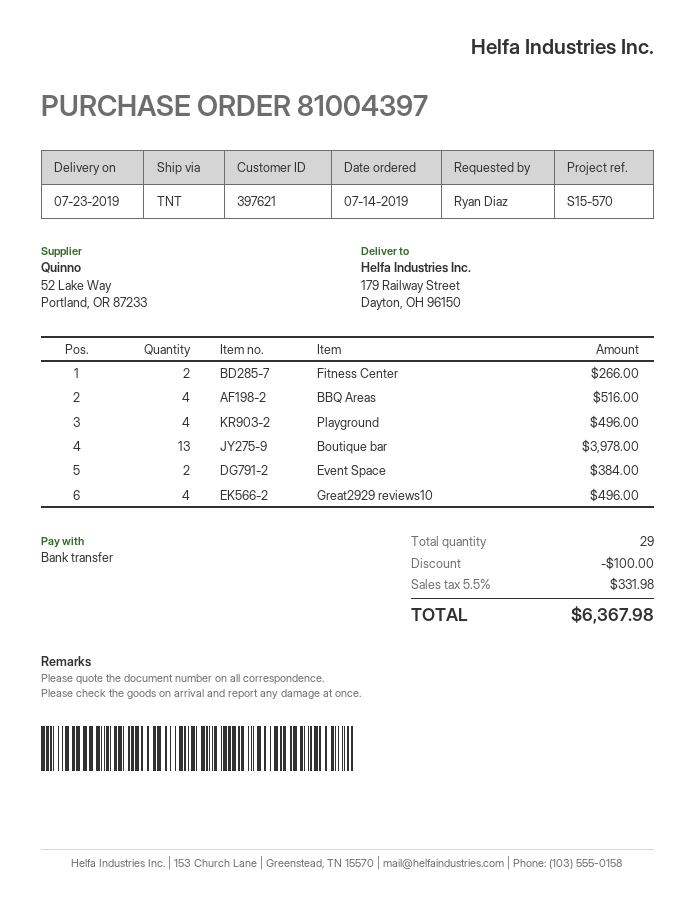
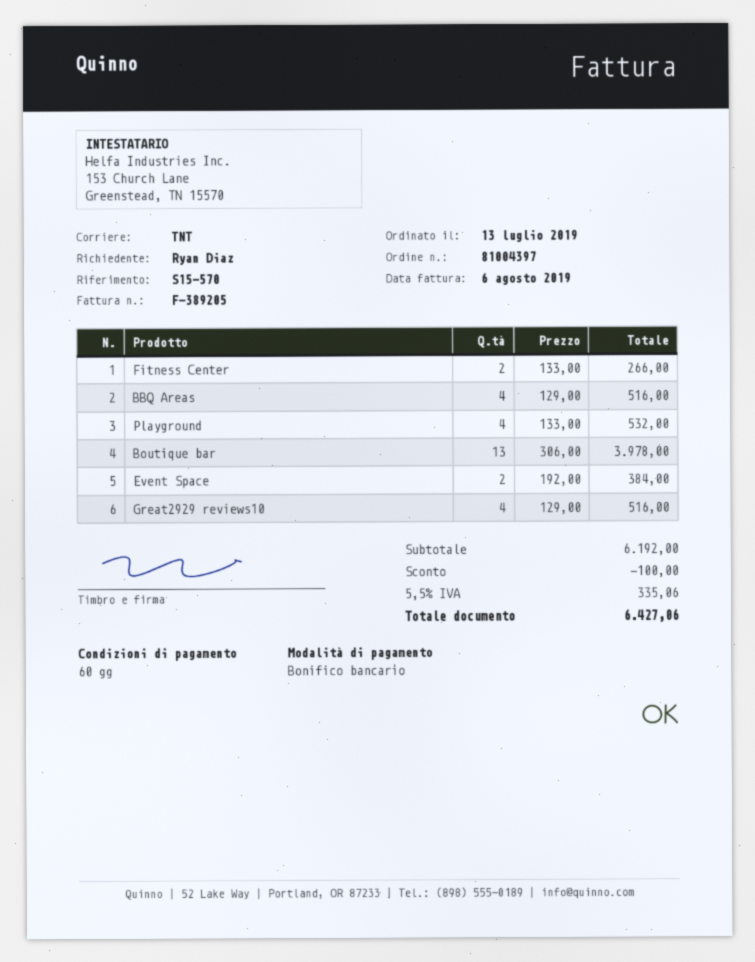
order date: 2019-07-14 -> 2019-07-13
Playground: 4 for 496.00 -> 4 for 532.00
Great2929 reviews10: 4 for 496.00 -> 4 for 516.00
tax: 5.5% = 331.98 -> 5.5% = 335.06
total: 6367.98 -> 6427.06

